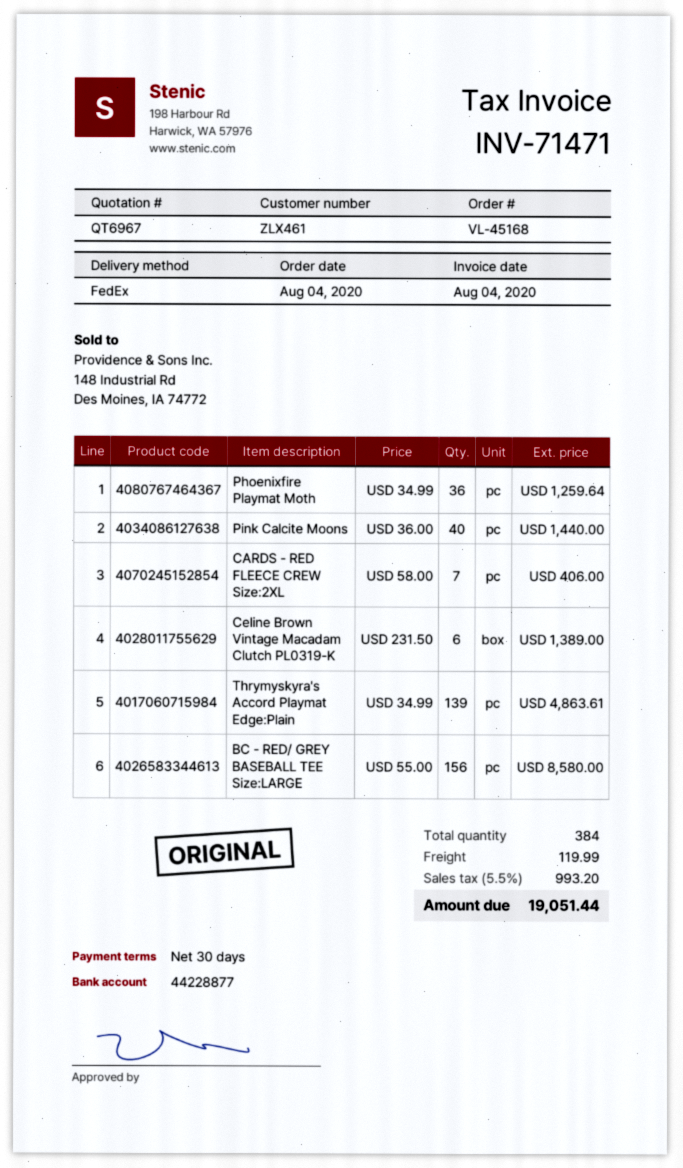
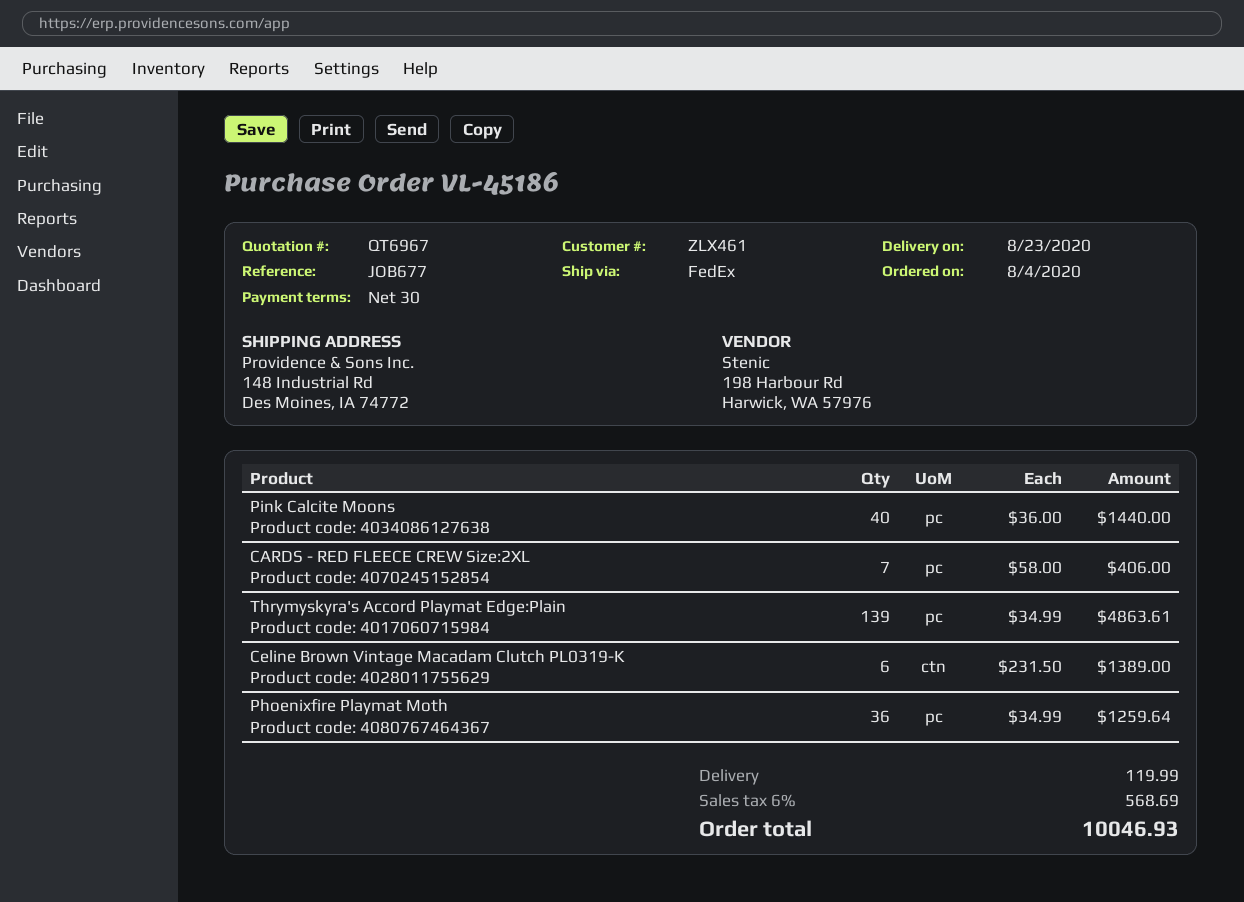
order number: VL-45168 -> VL-45186
BC - RED/ GREY BASEBALL TEE Size:LARGE: 156 x 55.00 = 8580.00 -> none
tax: 5.5% = 993.20 -> 6% = 568.69
total: 19051.44 -> 10046.93

